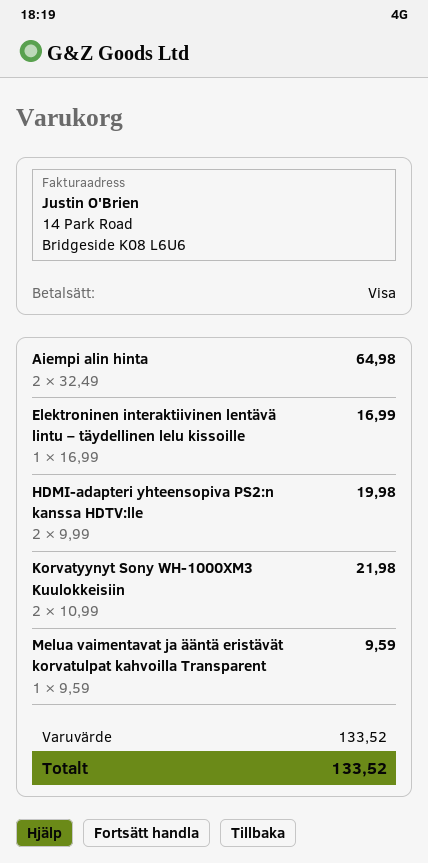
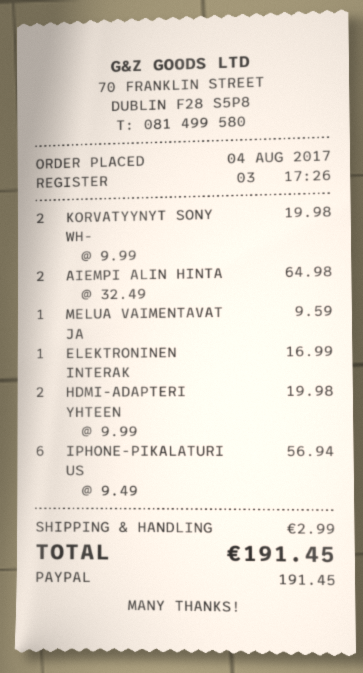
payment method: Visa -> PayPal
Korvatyynyt Sony WH-1000XM3 Kuulokkeisiin: 2 x 10.99 = 21.98 -> 2 x 9.99 = 19.98
IPHONE-PIKALATURI US: none -> 6 x 9.49 = 56.94
shipping: none -> 2.99
total: 133.52 -> 191.45

